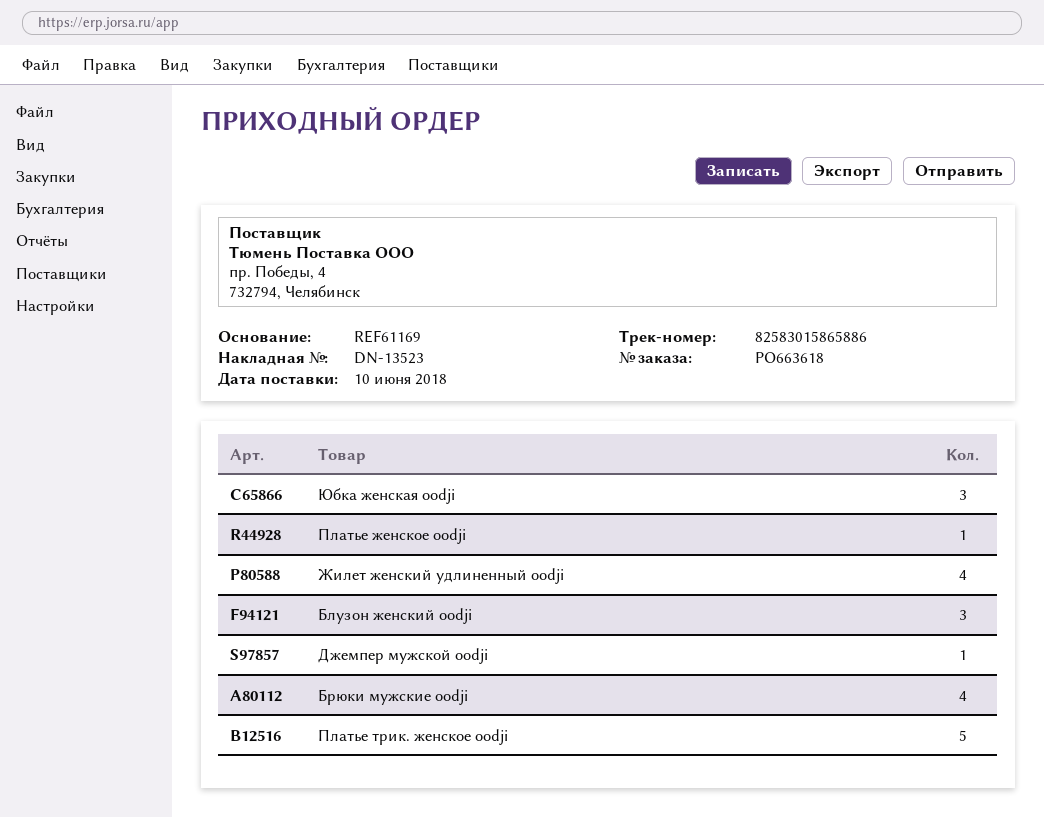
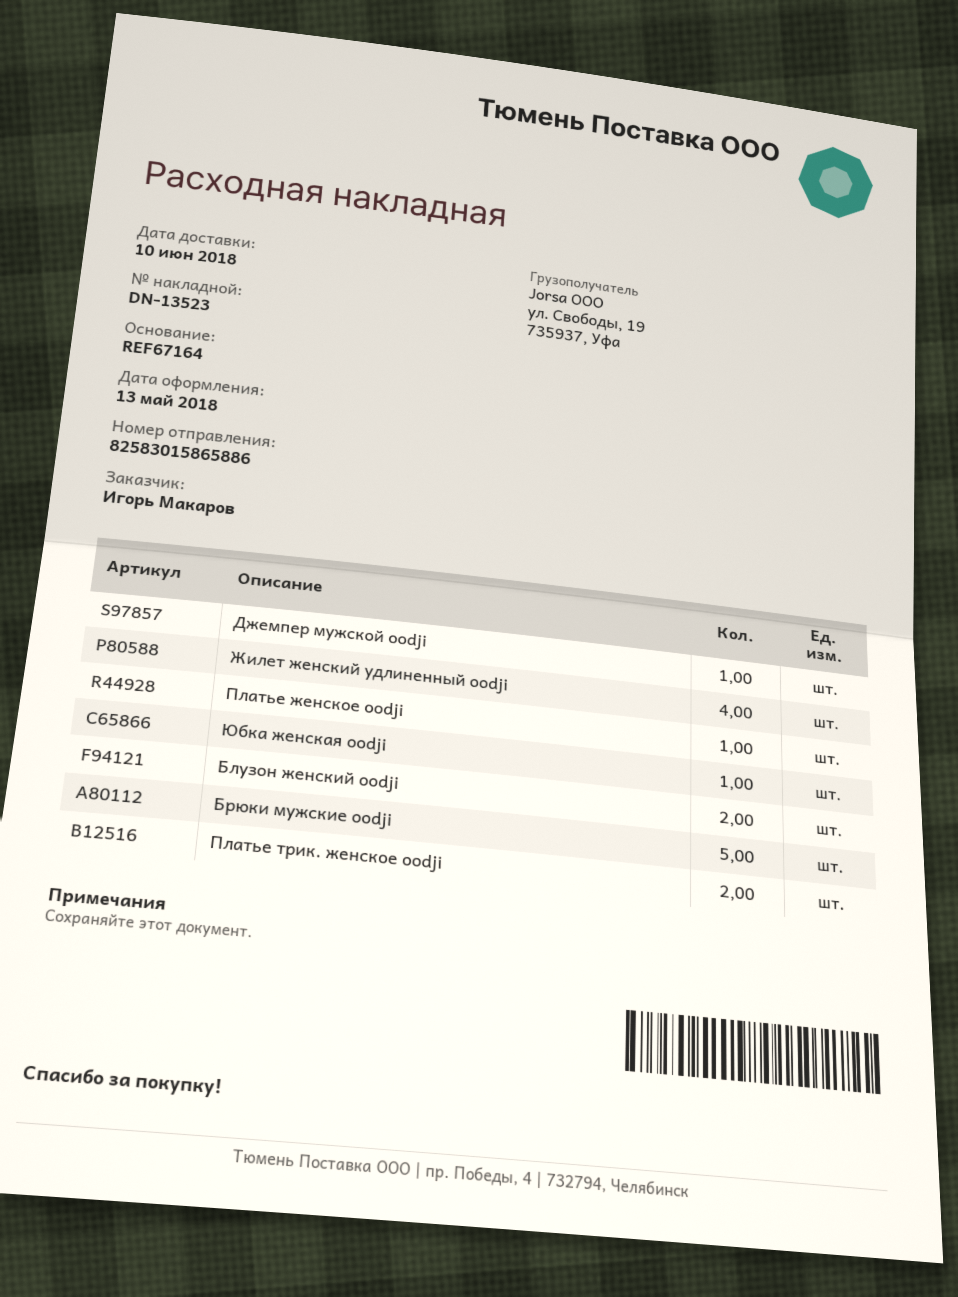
reference: REF61169 -> REF67164
Юбка женская oodji: 3 -> 1
Блузон женский oodji: 3 -> 2
Брюки мужские oodji: 4 -> 5
Платье трик. женское oodji: 5 -> 2

